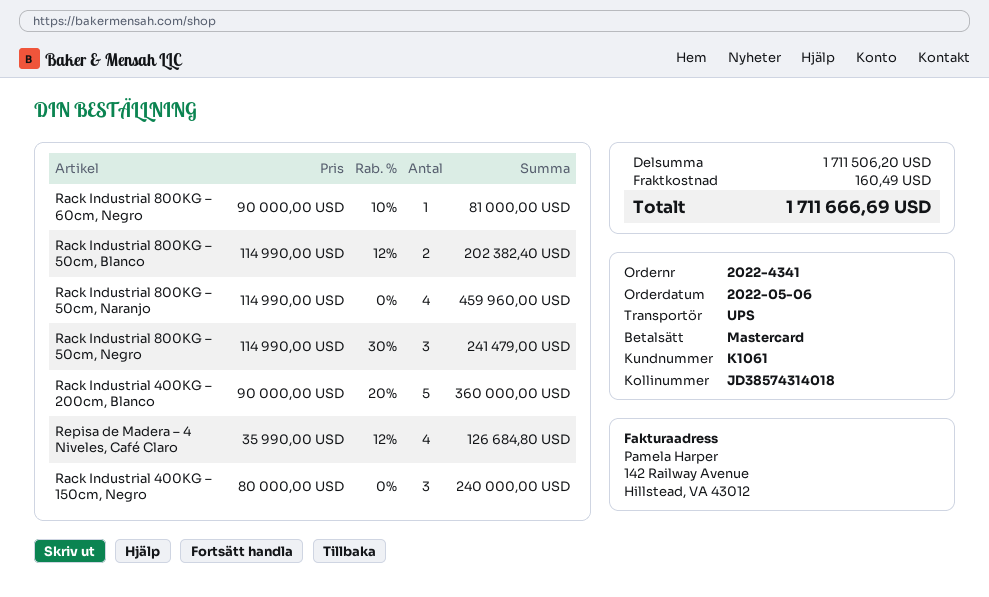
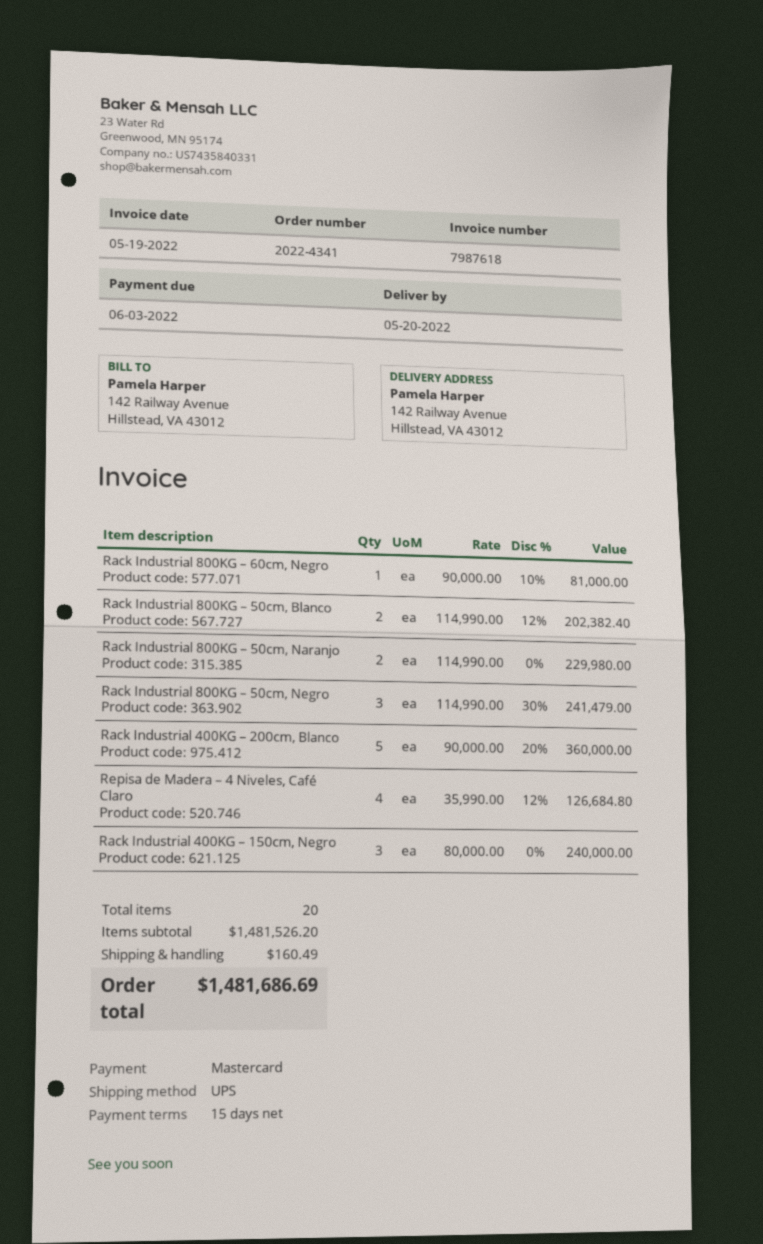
Rack Industrial 800KG – 50cm, Naranjo: 4 x 114990.00 = 459960.00 -> 2 x 114990.00 = 229980.00
subtotal: 1711506.20 -> 1481526.20
total: 1711666.69 -> 1481686.69

